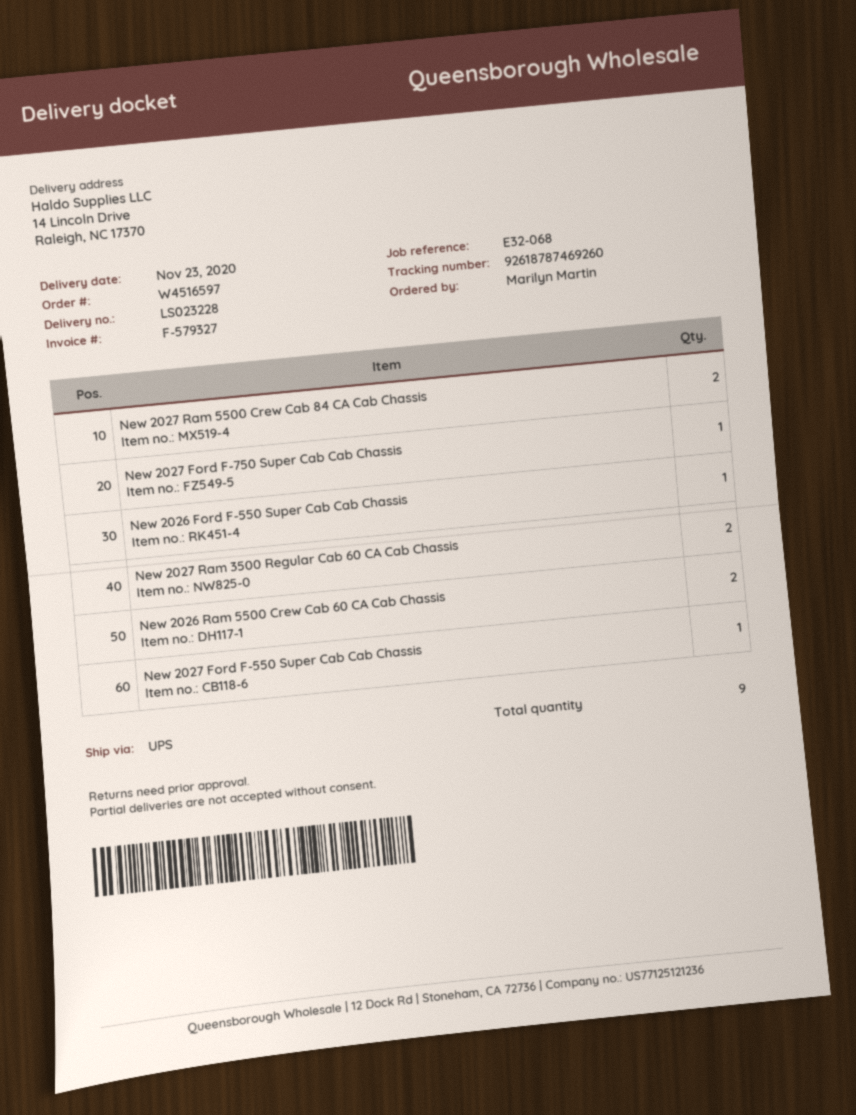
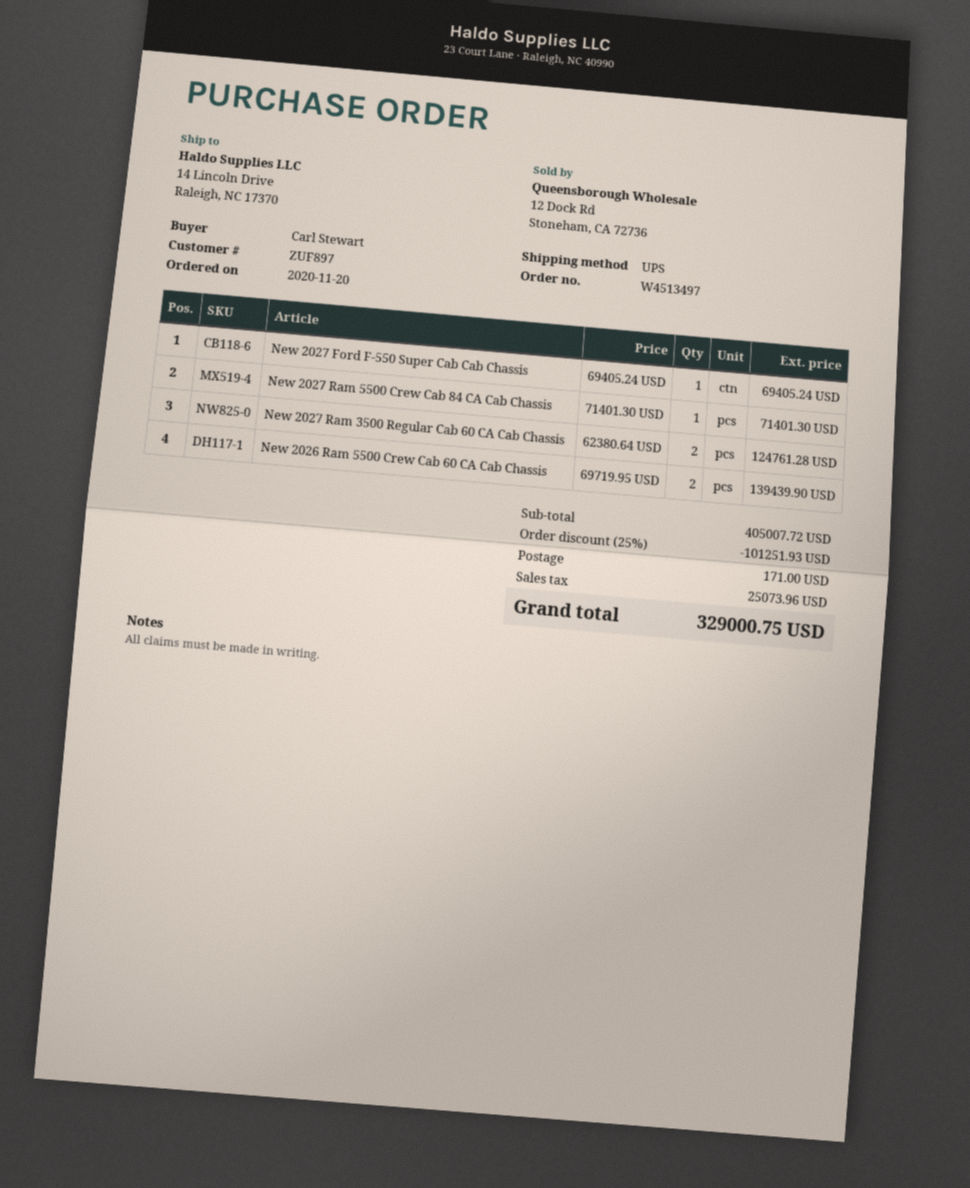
order number: W4516597 -> W4513497
ordered by: Marilyn Martin -> Carl Stewart
New 2027 Ram 5500 Crew Cab 84 CA Cab Chassis: 2 -> 1
New 2027 Ford F-750 Super Cab Cab Chassis: 1 -> none
New 2026 Ford F-550 Super Cab Cab Chassis: 1 -> none

